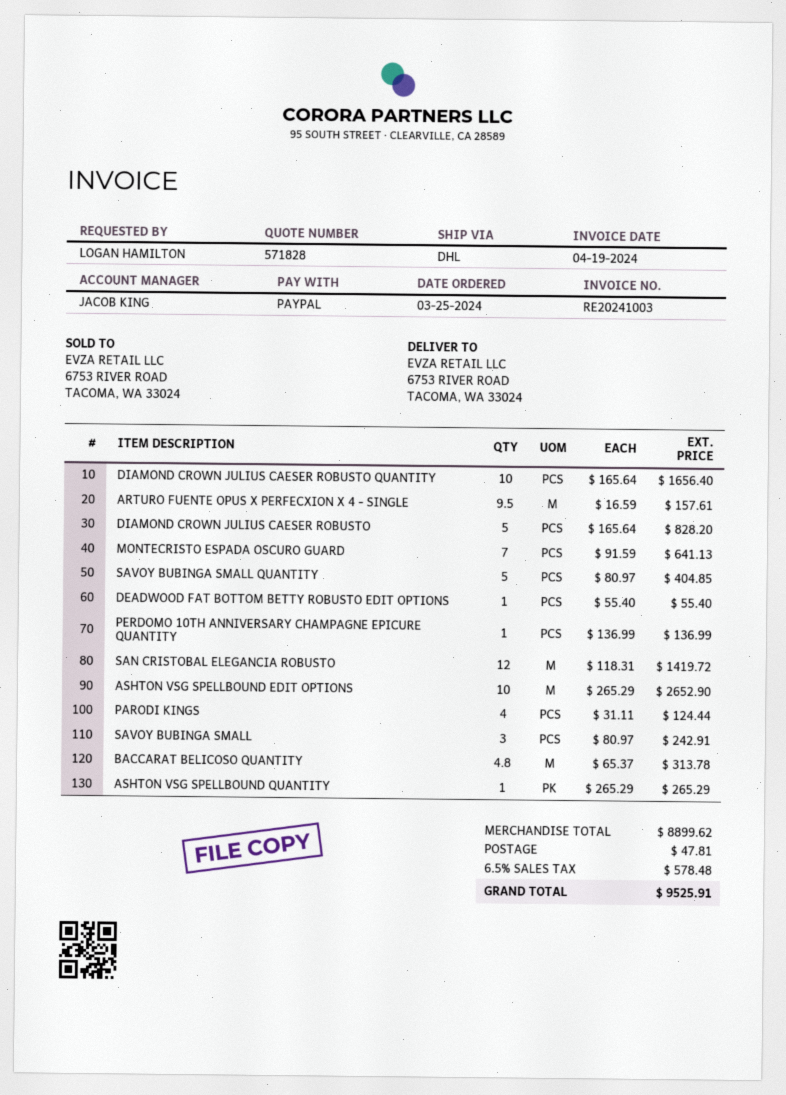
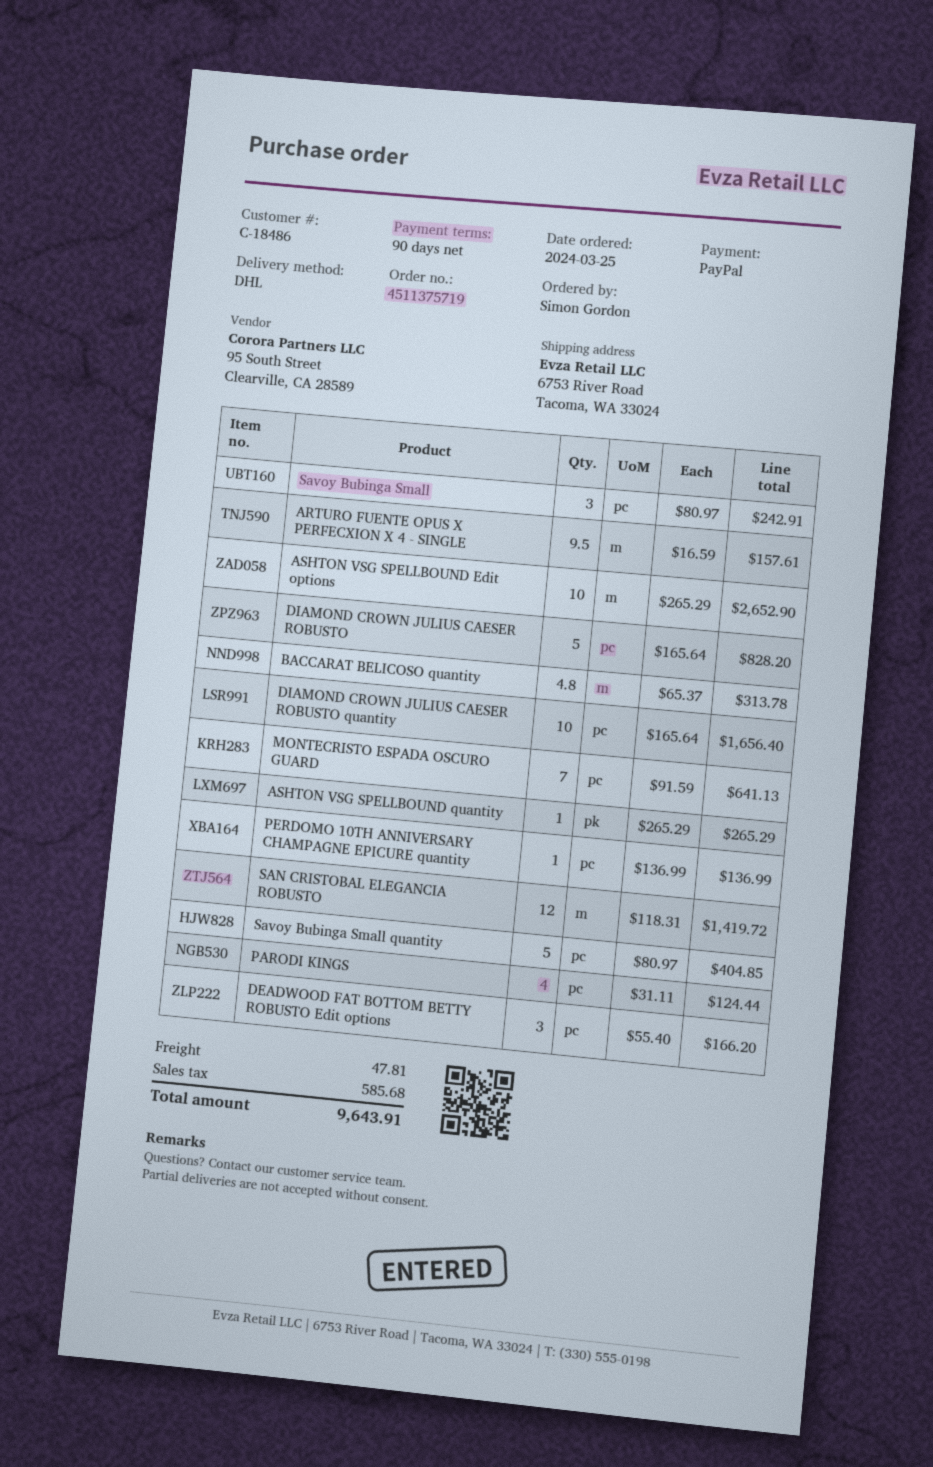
ordered by: LOGAN HAMILTON -> Simon Gordon
DEADWOOD FAT BOTTOM BETTY ROBUSTO EDIT OPTIONS: 1 x 55.40 = 55.40 -> 3 x 55.40 = 166.20
tax: 578.48 -> 585.68
total: 9525.91 -> 9643.91

